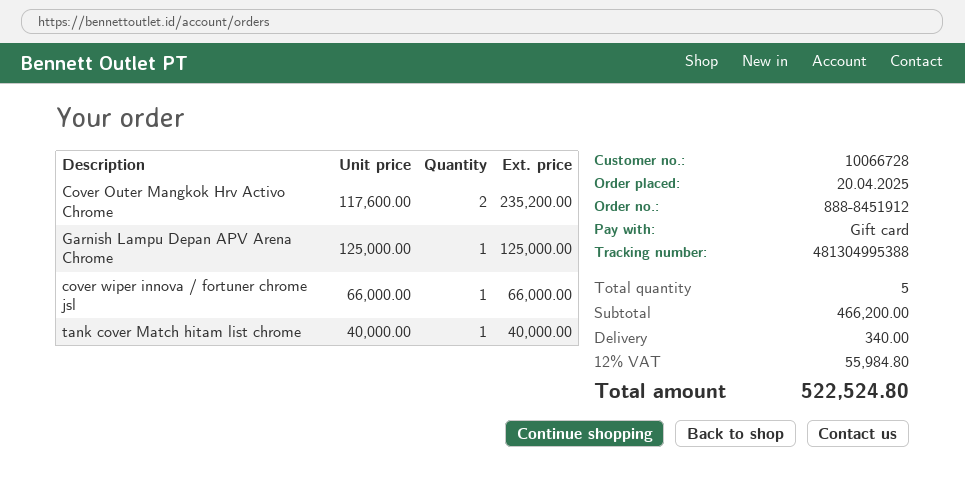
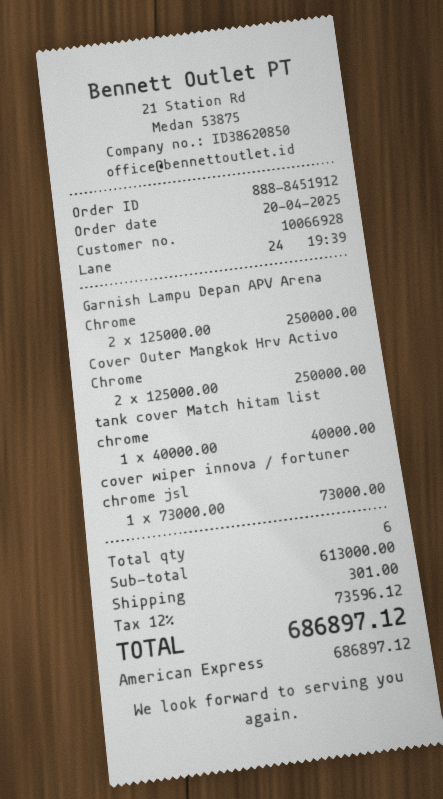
customer number: 10066728 -> 10066928
payment method: gift card -> American Express
Cover Outer Mangkok Hrv Activo Chrome: 2 x 117600.00 = 235200.00 -> 2 x 125000.00 = 250000.00
Garnish Lampu Depan APV Arena Chrome: 1 x 125000.00 = 125000.00 -> 2 x 125000.00 = 250000.00
cover wiper innova / fortuner chrome jsl: 1 x 66000.00 = 66000.00 -> 1 x 73000.00 = 73000.00
total quantity: 5 -> 6
subtotal: 466200.00 -> 613000.00
shipping: 340.00 -> 301.00
tax: 12% = 55984.80 -> 12% = 73596.12
total: 522524.80 -> 686897.12

